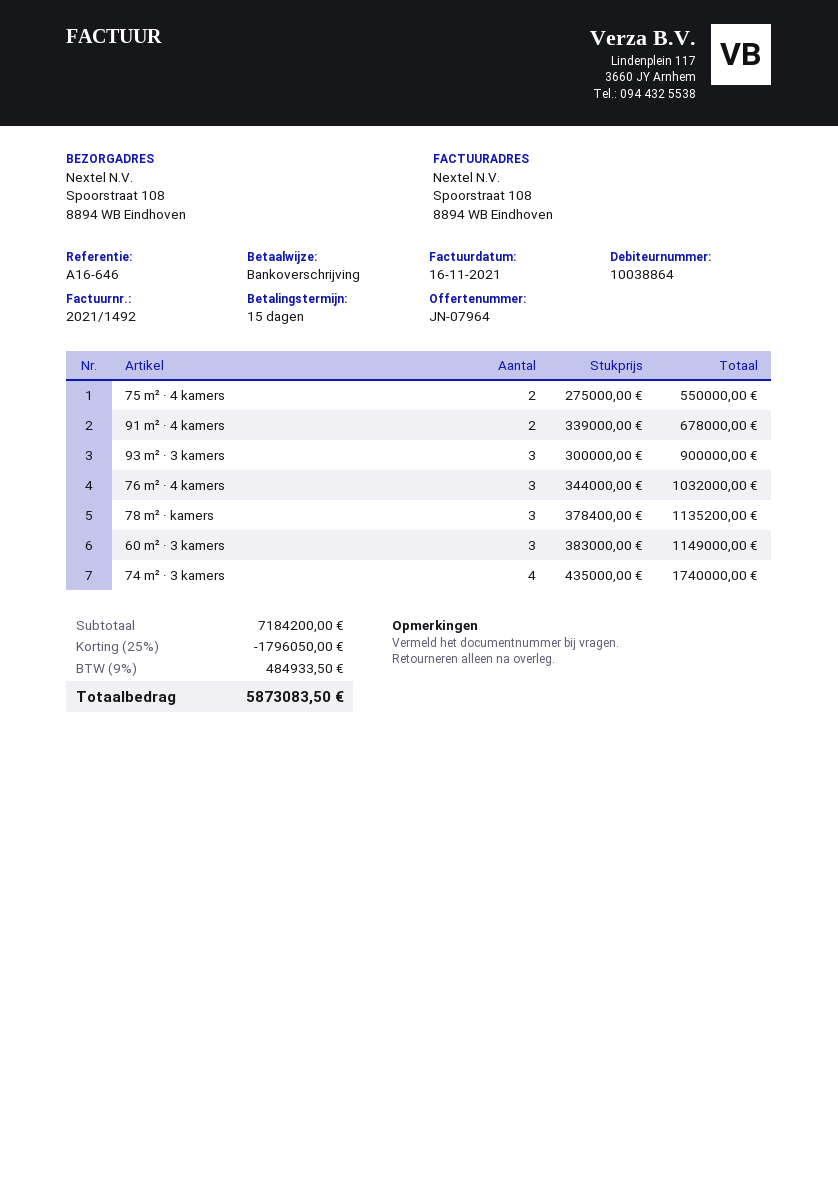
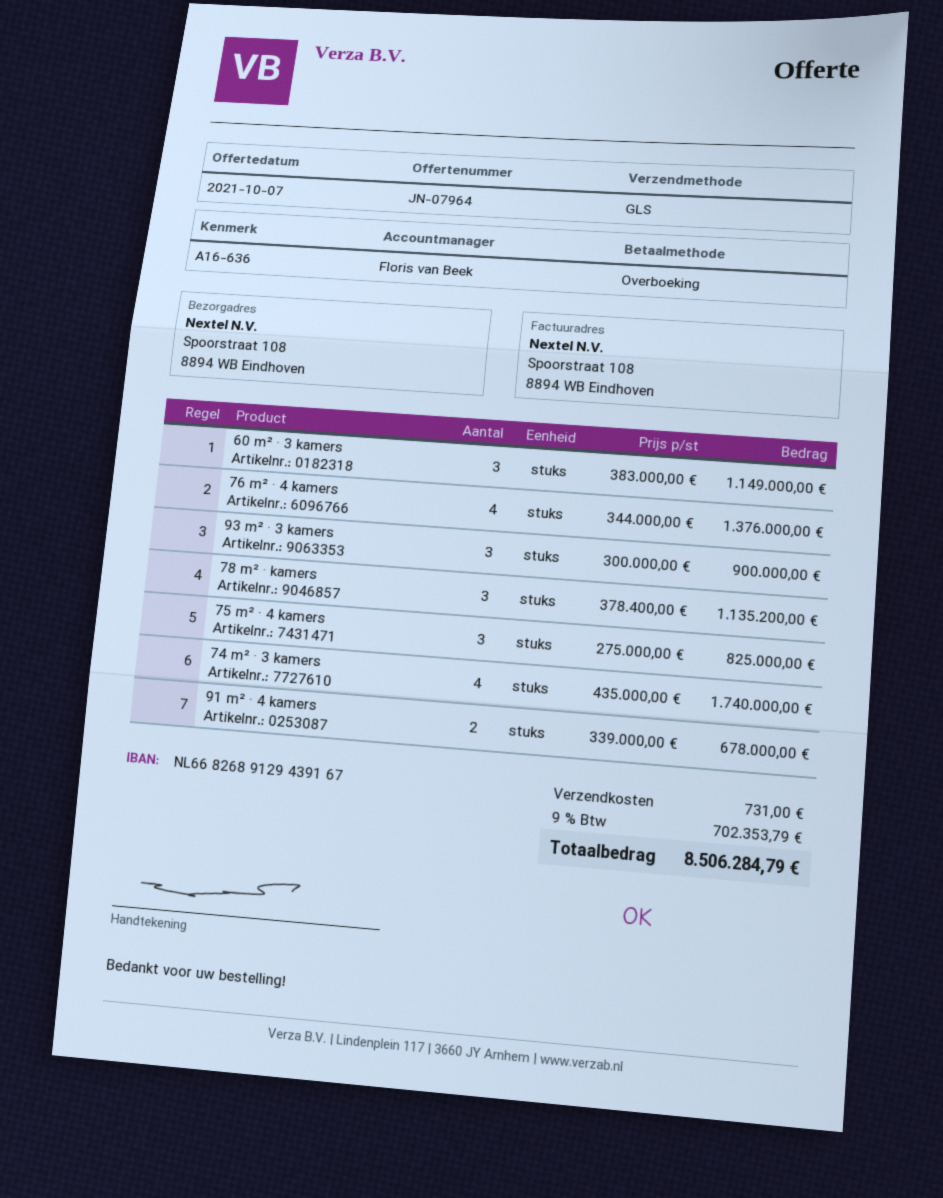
reference: A16-646 -> A16-636
75 m² · 4 kamers: 2 x 275000.00 = 550000.00 -> 3 x 275000.00 = 825000.00
76 m² · 4 kamers: 3 x 344000.00 = 1032000.00 -> 4 x 344000.00 = 1376000.00
discount: 25% = 1796050.00 -> none
shipping: none -> 731.00
tax: 9% = 484933.50 -> 9% = 702353.79
total: 5873083.50 -> 8506284.79

